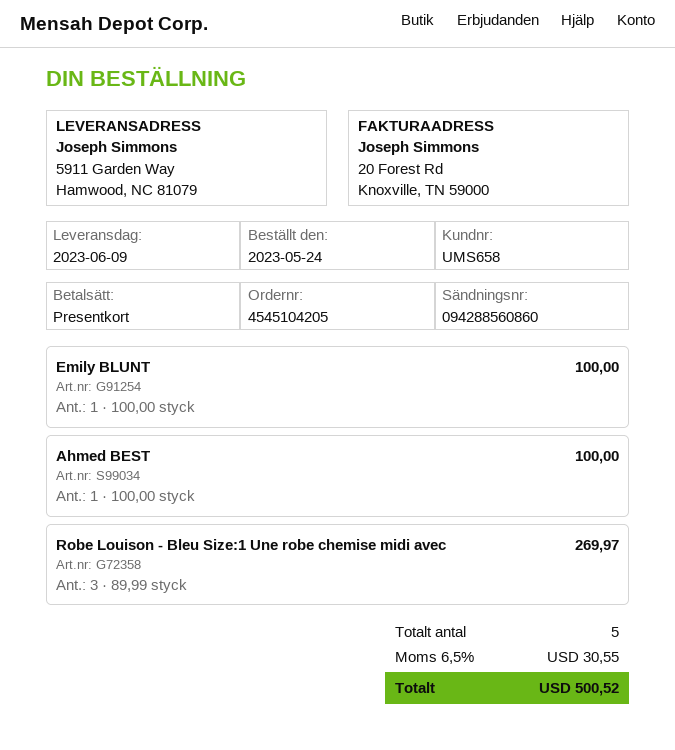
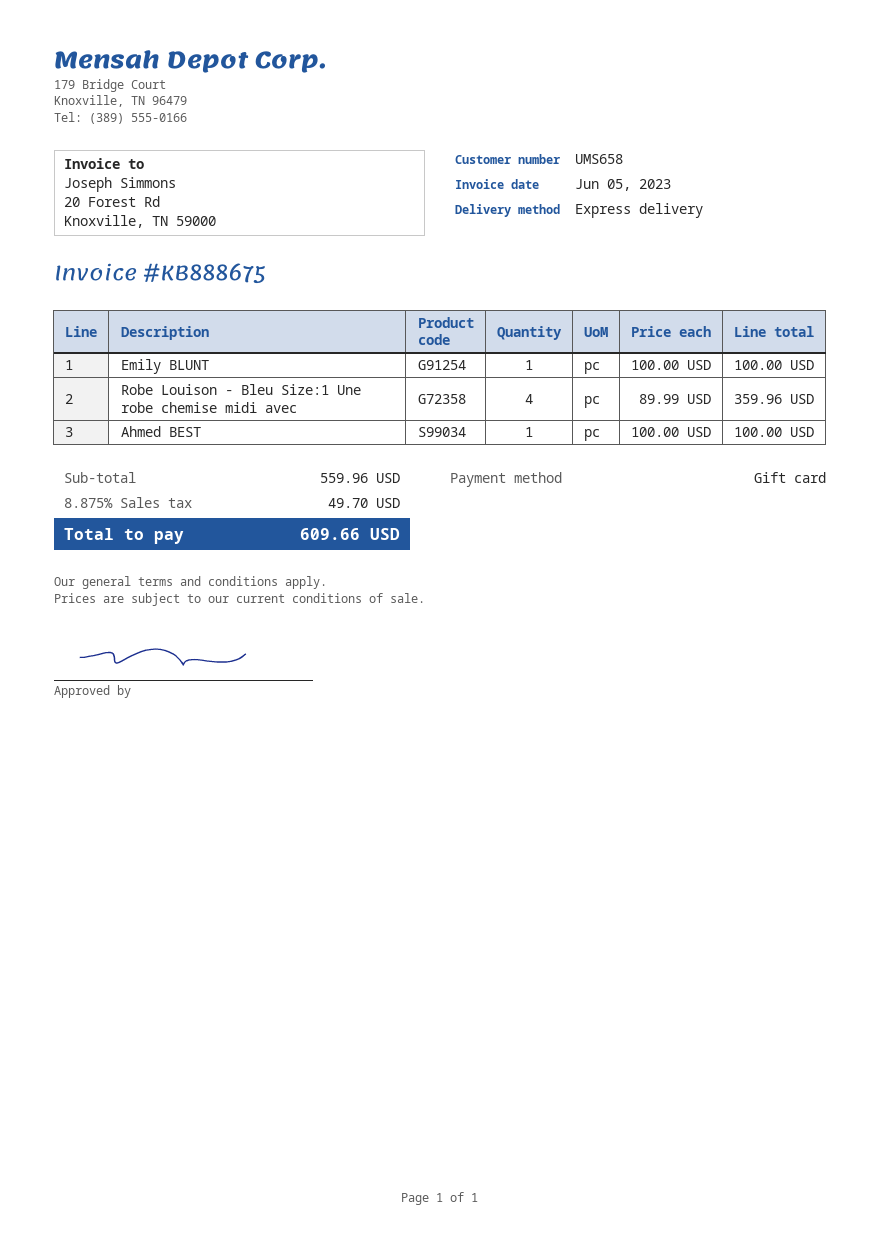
Robe Louison - Bleu Size:1 Une robe chemise midi avec: 3 x 89.99 = 269.97 -> 4 x 89.99 = 359.96
tax: 6.5% = 30.55 -> 8.875% = 49.70
total: 500.52 -> 609.66

